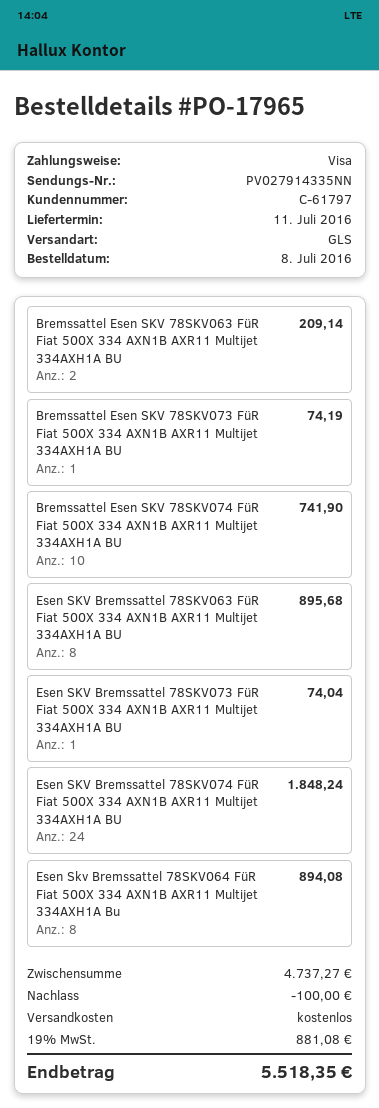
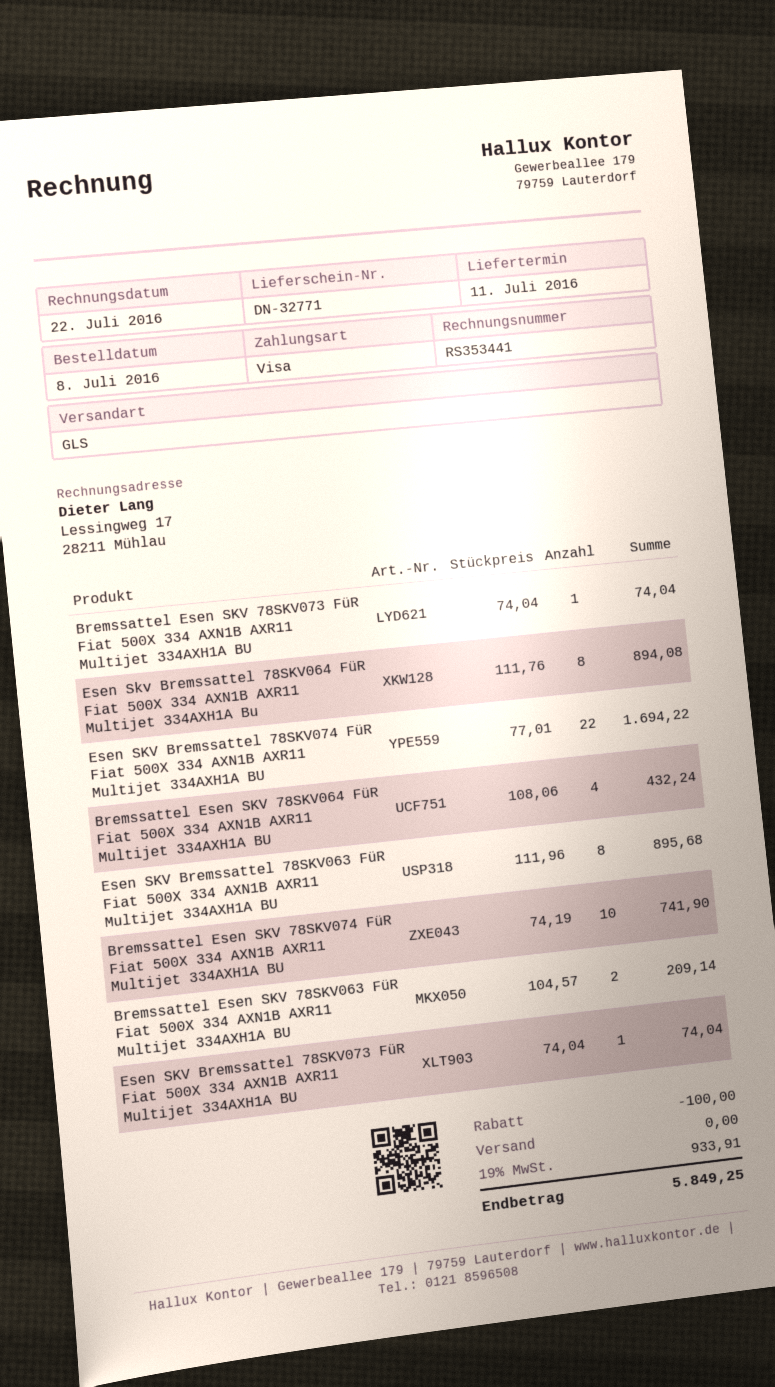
Bremssattel Esen SKV 78SKV073 FüR Fiat 500X 334 AXN1B AXR11 Multijet 334AXH1A BU: 1 for 74.19 -> 1 for 74.04
Esen SKV Bremssattel 78SKV074 FüR Fiat 500X 334 AXN1B AXR11 Multijet 334AXH1A BU: 24 for 1848.24 -> 22 for 1694.22
Bremssattel Esen SKV 78SKV064 FüR Fiat 500X 334 AXN1B AXR11 Multijet 334AXH1A BU: none -> 4 for 432.24
tax: 19% = 881.08 -> 19% = 933.91
total: 5518.35 -> 5849.25

